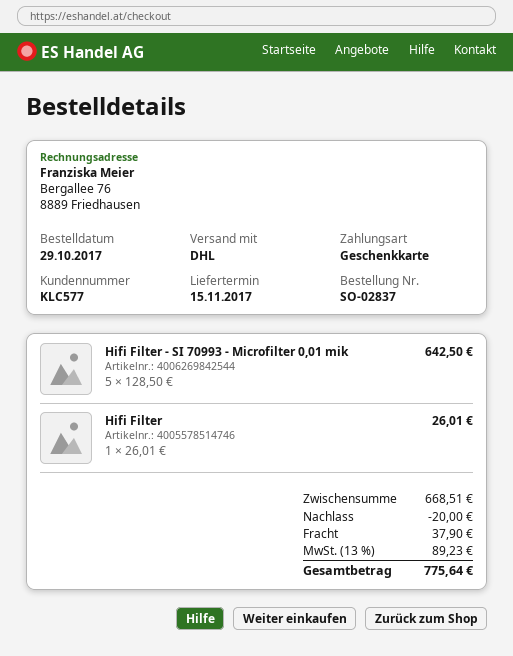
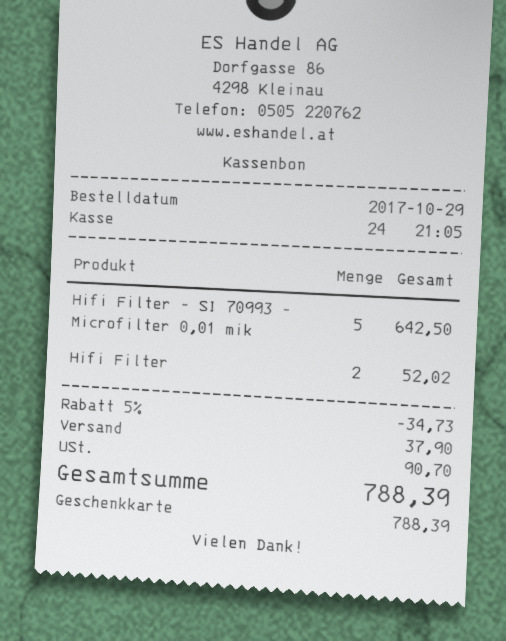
Hifi Filter: 1 for 26.01 -> 2 for 52.02
discount: 20.00 -> 34.73
tax: 89.23 -> 90.70
total: 775.64 -> 788.39

